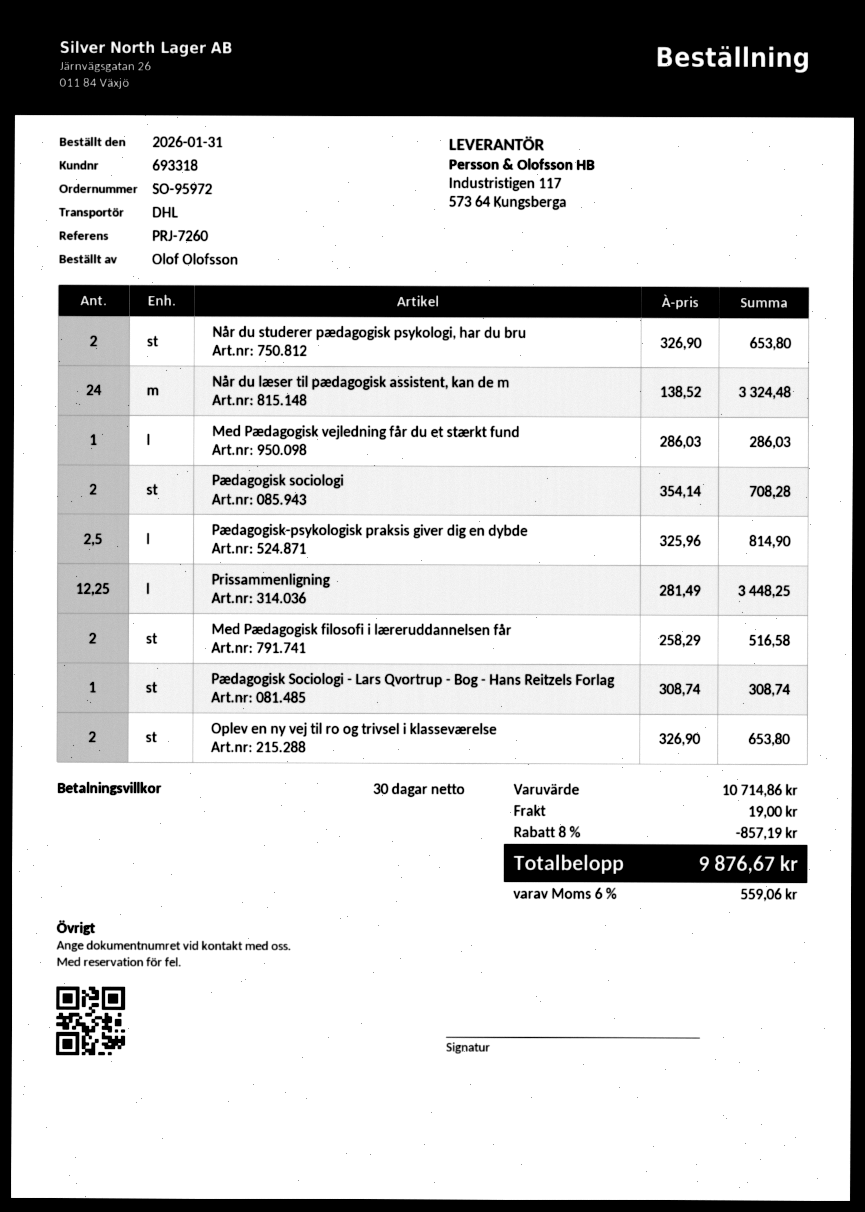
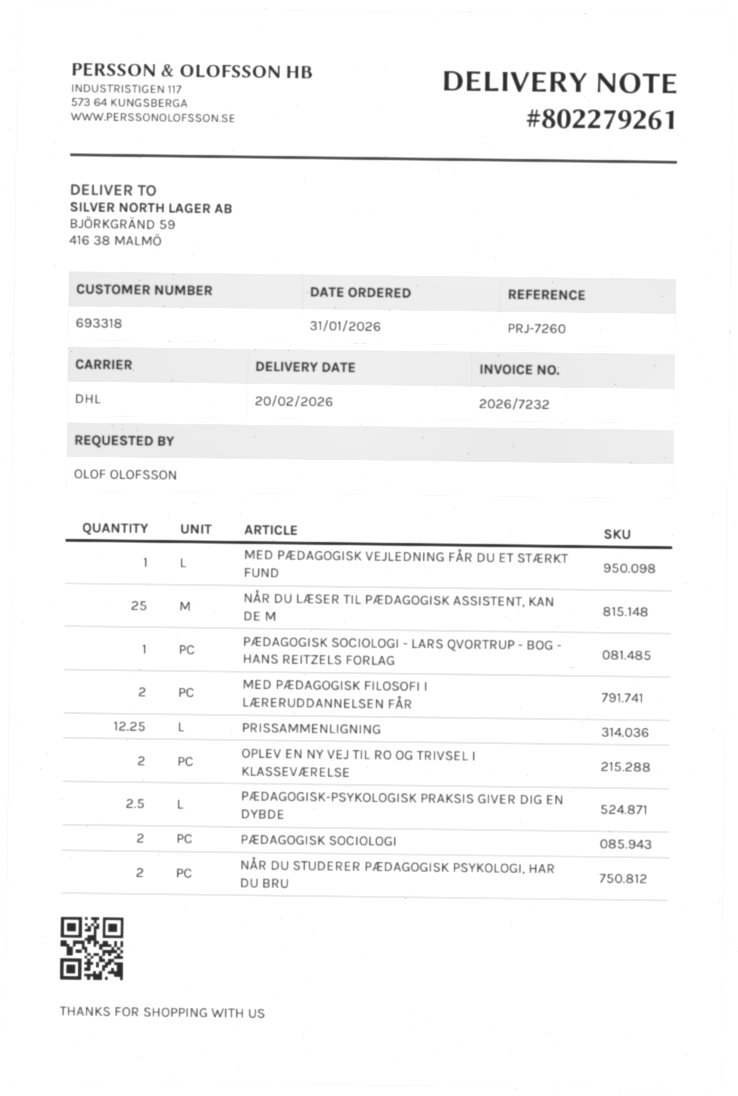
Når du læser til pædagogisk assistent, kan de m: 24 -> 25

